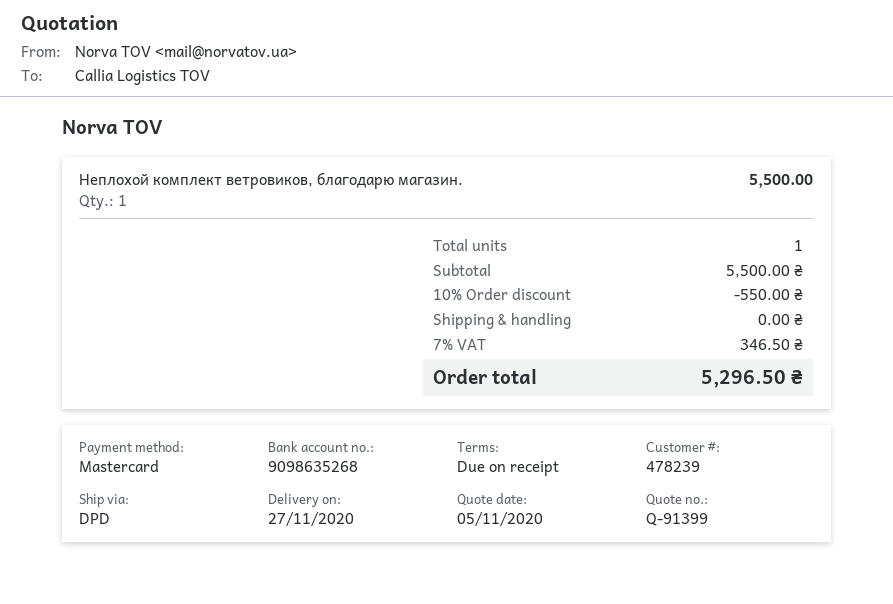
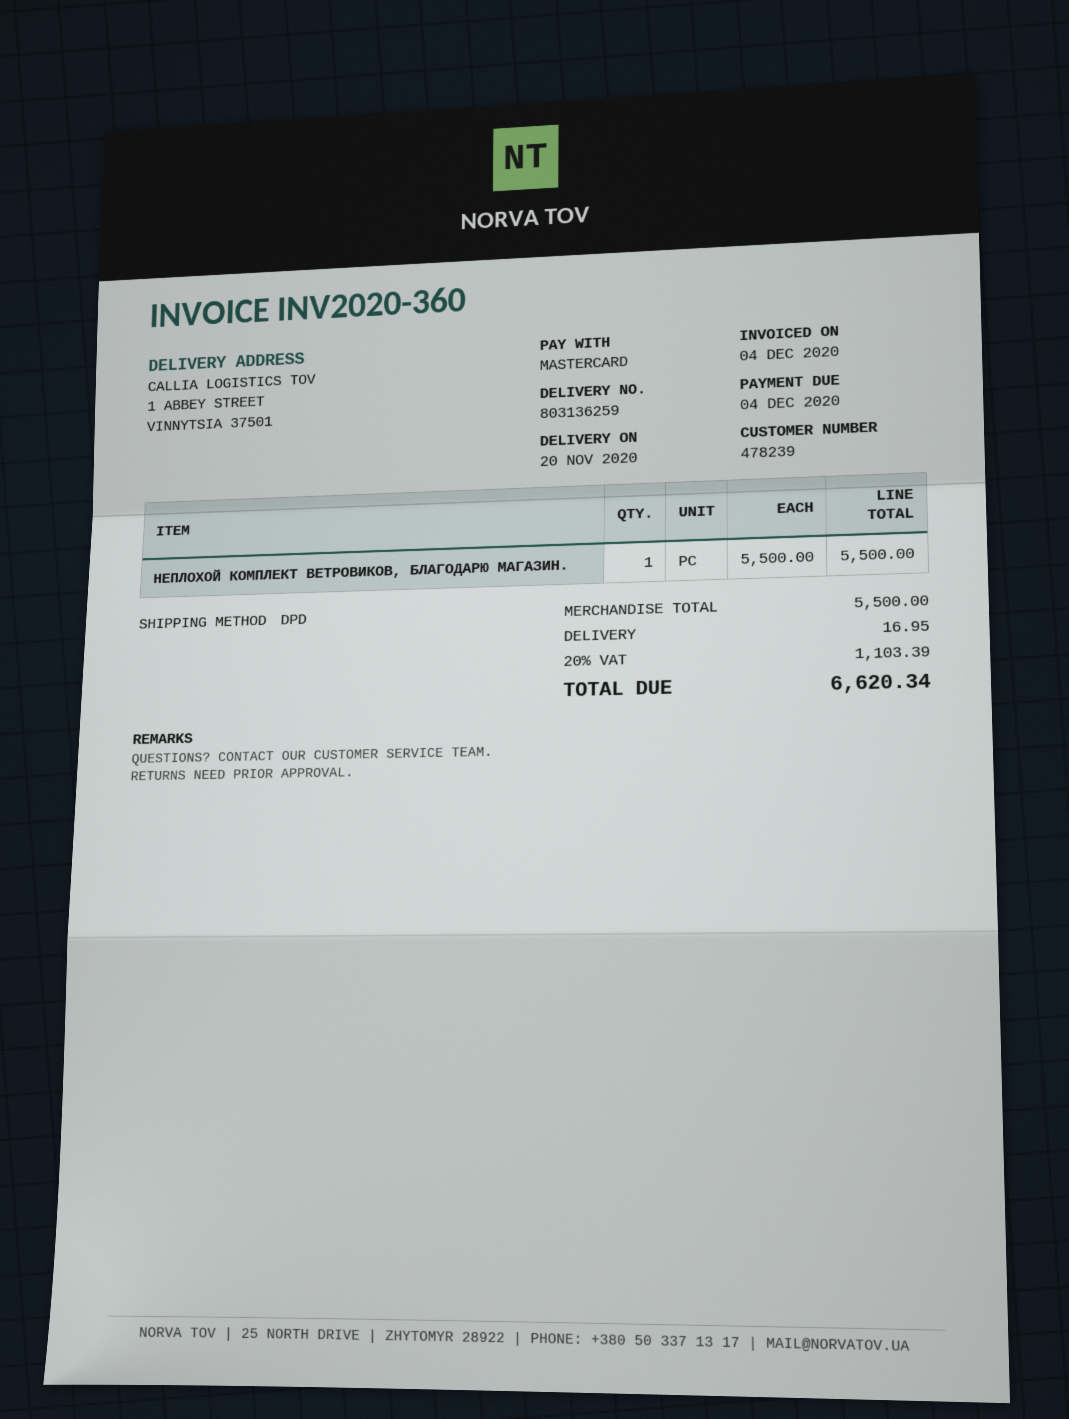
delivery date: 2020-11-27 -> 2020-11-20
discount: 10% = 550.00 -> none
shipping: 0.00 -> 16.95
tax: 7% = 346.50 -> 20% = 1103.39
total: 5296.50 -> 6620.34

